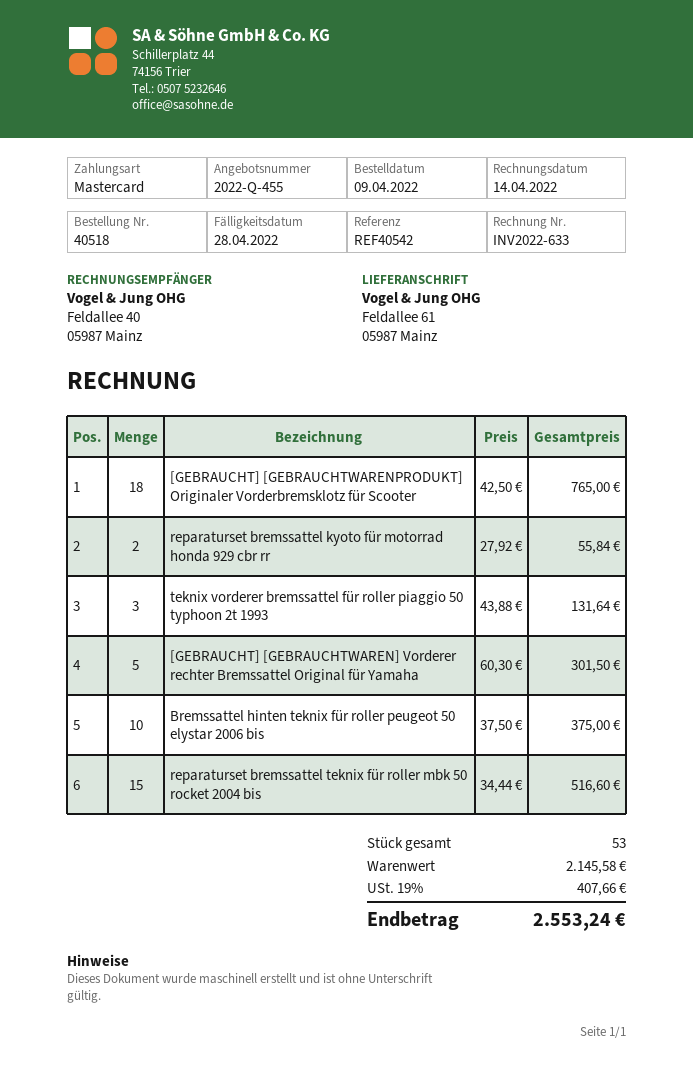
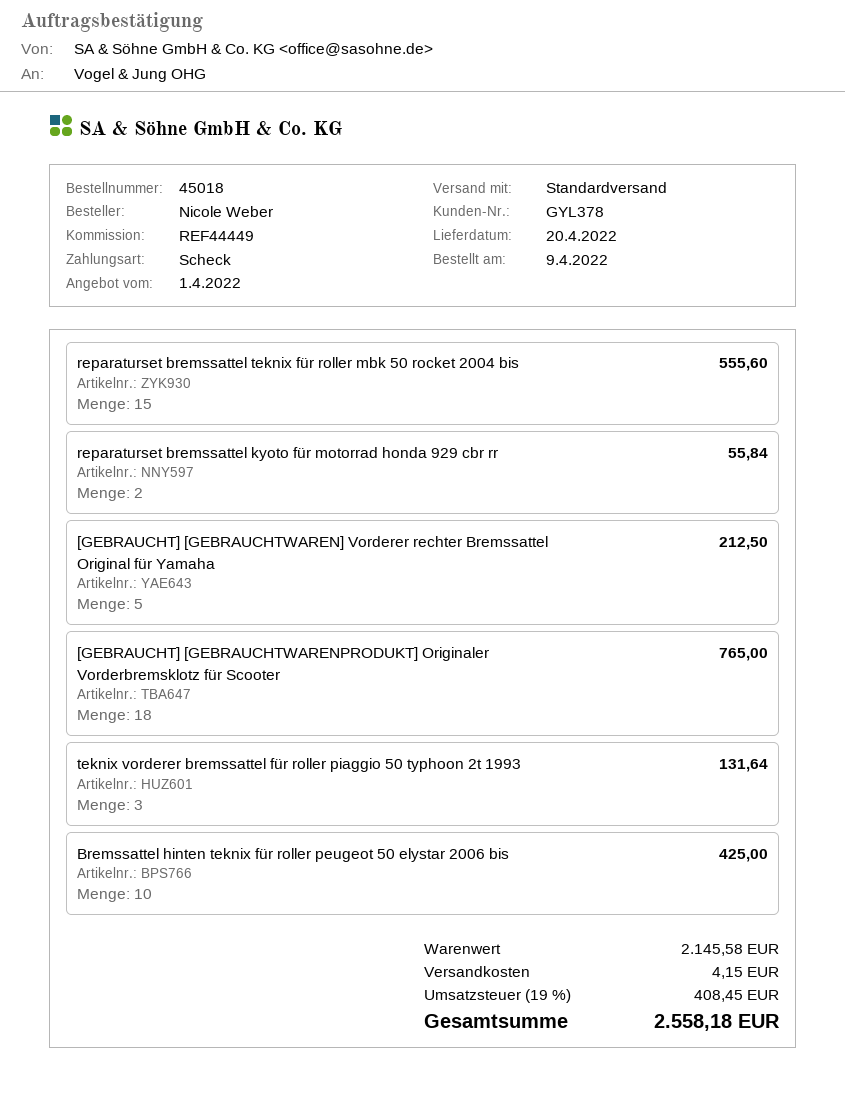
order number: 40518 -> 45018
reference: REF40542 -> REF44449
payment method: Mastercard -> cheque
[GEBRAUCHT] [GEBRAUCHTWAREN] Vorderer rechter Bremssattel Original für Yamaha: 5 for 301.50 -> 5 for 212.50
Bremssattel hinten teknix für roller peugeot 50 elystar 2006 bis: 10 for 375.00 -> 10 for 425.00
reparaturset bremssattel teknix für roller mbk 50 rocket 2004 bis: 15 for 516.60 -> 15 for 555.60
shipping: none -> 4.15
tax: 19% = 407.66 -> 19% = 408.45
total: 2553.24 -> 2558.18

